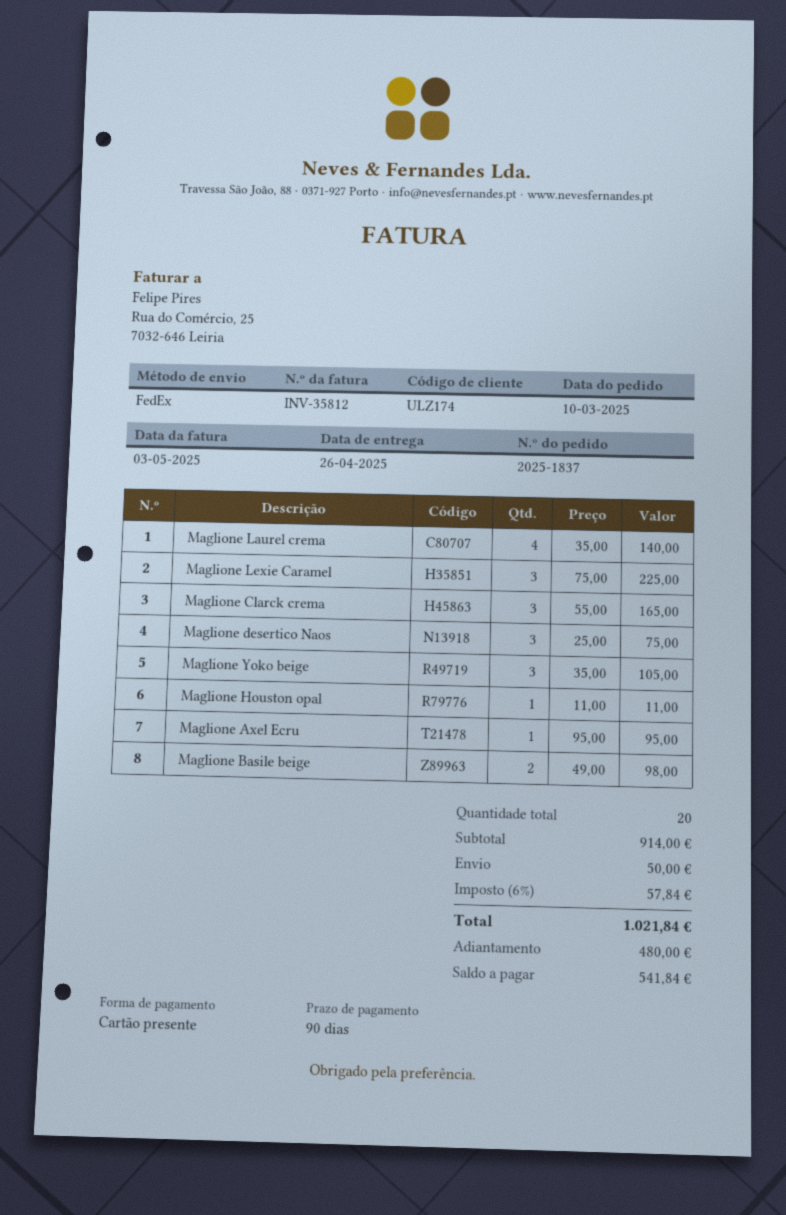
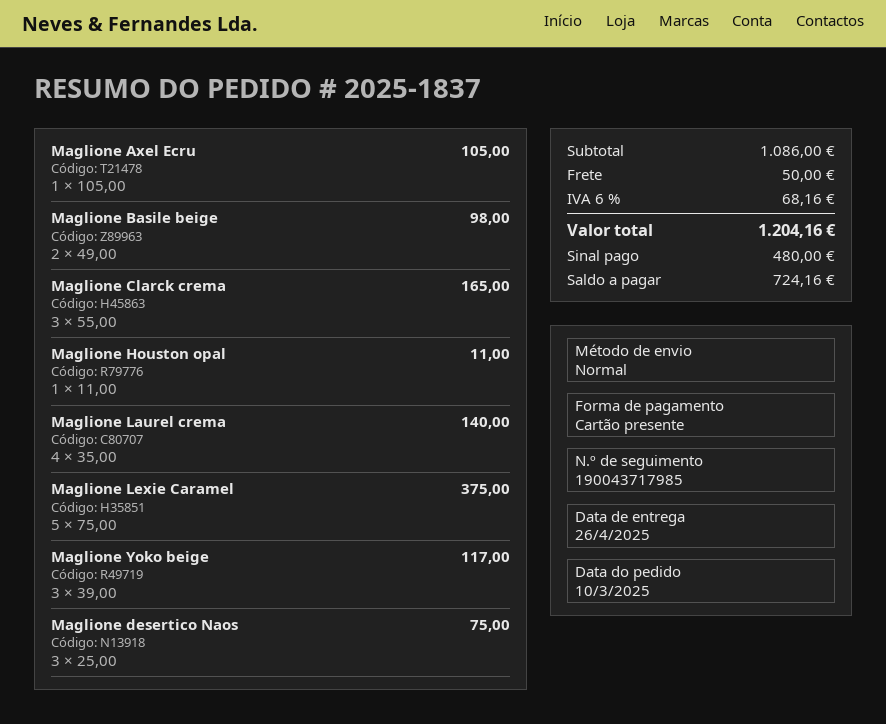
shipping method: FedEx -> standard
Maglione Lexie Caramel: 3 x 75.00 = 225.00 -> 5 x 75.00 = 375.00
Maglione Yoko beige: 3 x 35.00 = 105.00 -> 3 x 39.00 = 117.00
Maglione Axel Ecru: 1 x 95.00 = 95.00 -> 1 x 105.00 = 105.00
subtotal: 914.00 -> 1086.00
tax: 6% = 57.84 -> 6% = 68.16
total: 1021.84 -> 1204.16
balance: 541.84 -> 724.16

